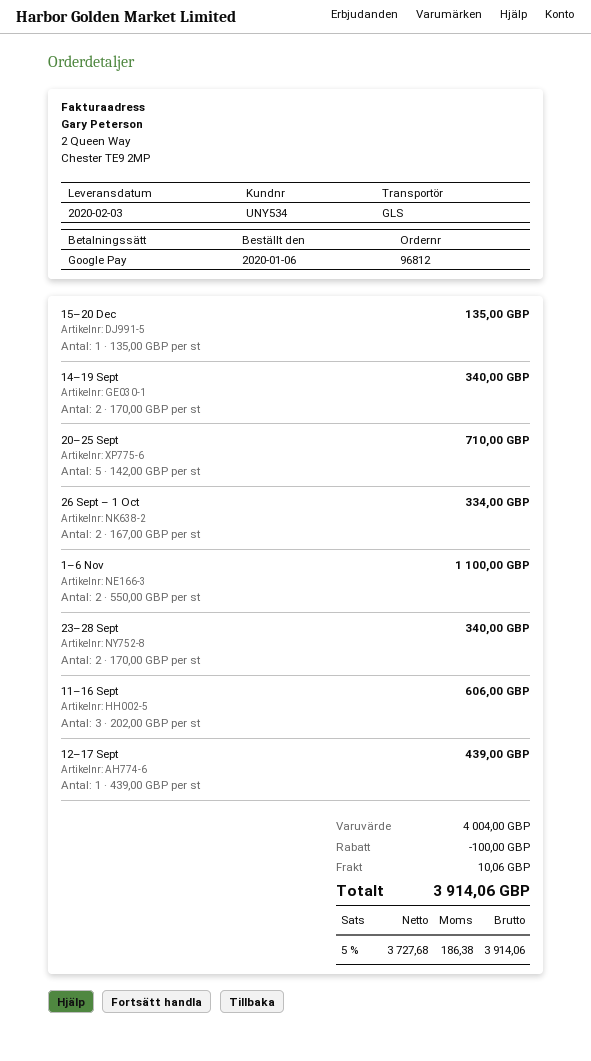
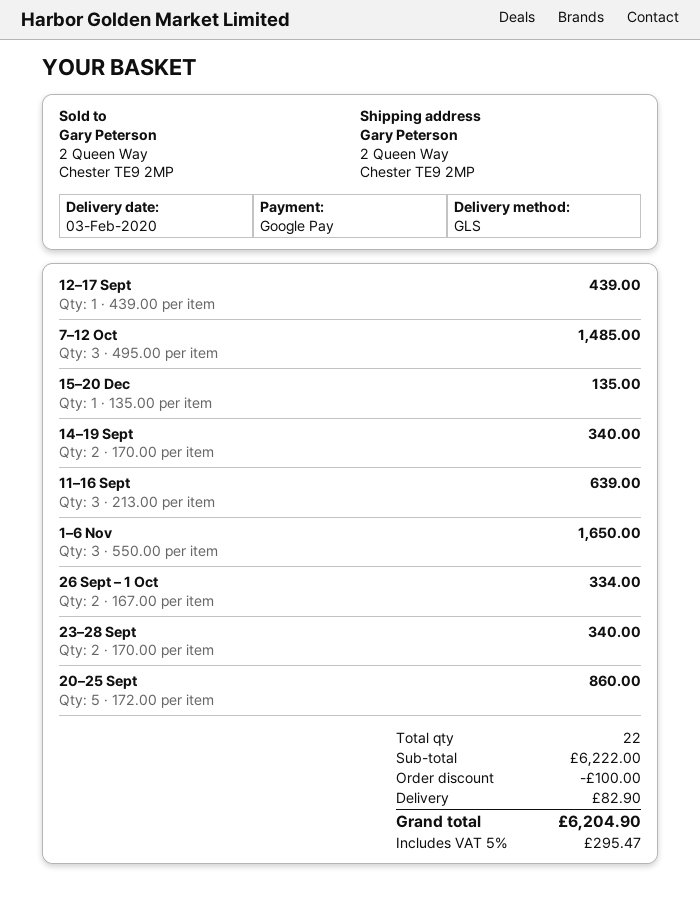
20–25 Sept: 5 x 142.00 = 710.00 -> 5 x 172.00 = 860.00
1–6 Nov: 2 x 550.00 = 1100.00 -> 3 x 550.00 = 1650.00
11–16 Sept: 3 x 202.00 = 606.00 -> 3 x 213.00 = 639.00
7–12 Oct: none -> 3 x 495.00 = 1485.00
subtotal: 4004.00 -> 6222.00
shipping: 10.06 -> 82.90
tax: 5% = 186.38 -> 5% = 295.47
total: 3914.06 -> 6204.90

